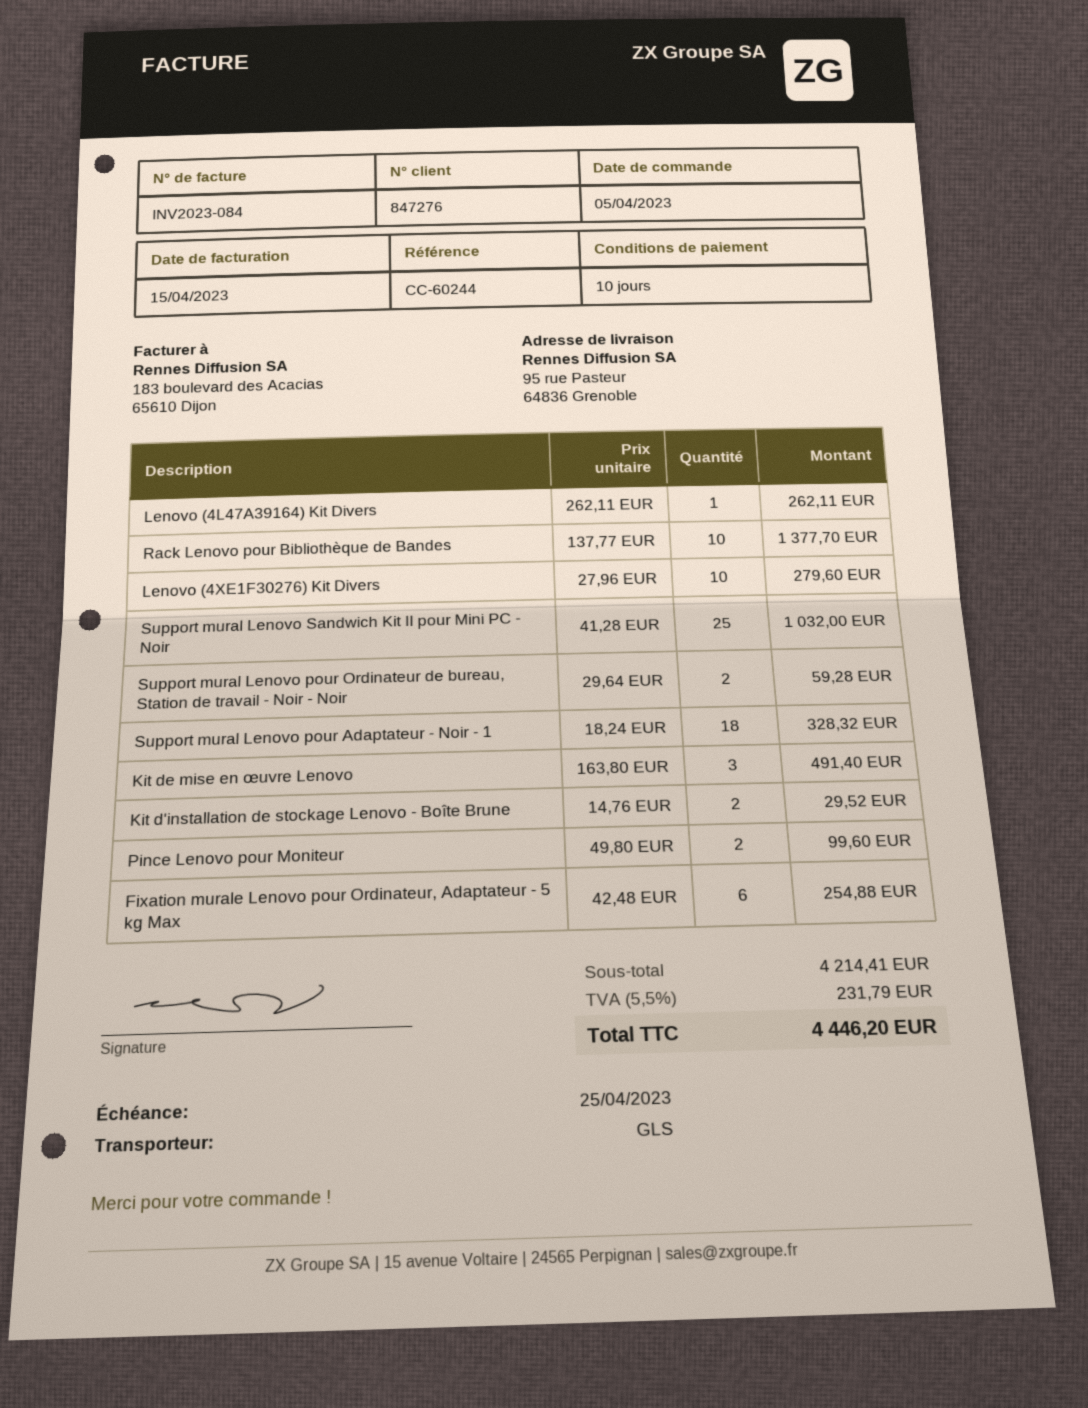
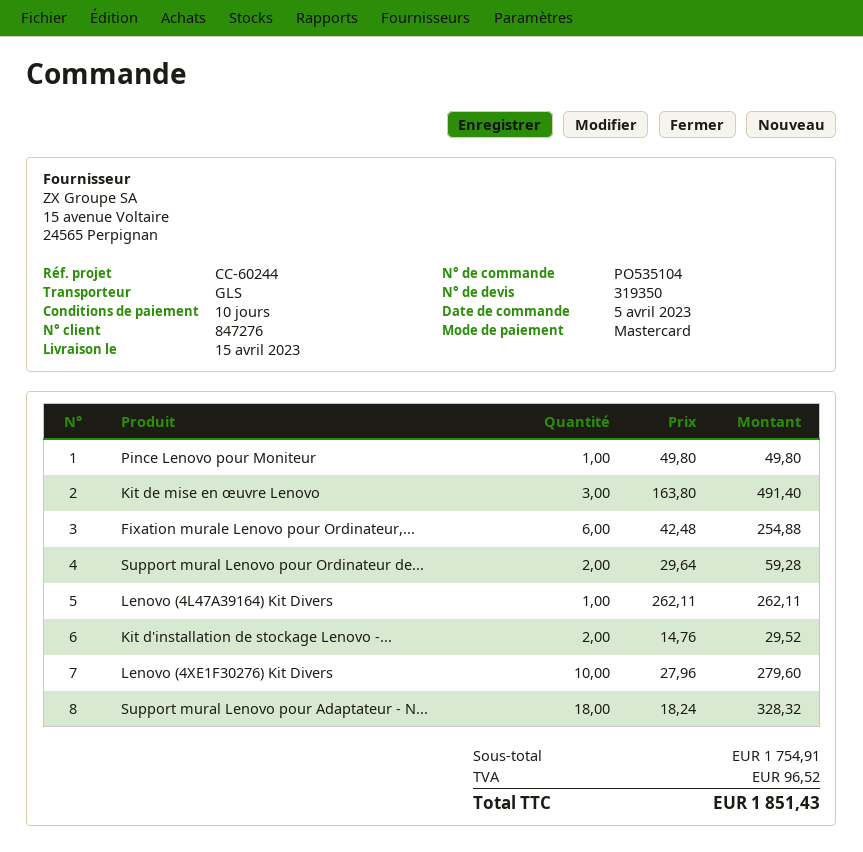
Rack Lenovo pour Bibliothèque de Bandes: 10 x 137.77 = 1377.70 -> none
Support mural Lenovo Sandwich Kit II pour Mini PC - Noir: 25 x 41.28 = 1032.00 -> none
Pince Lenovo pour Moniteur: 2 x 49.80 = 99.60 -> 1 x 49.80 = 49.80
subtotal: 4214.41 -> 1754.91
tax: 231.79 -> 96.52
total: 4446.20 -> 1851.43

